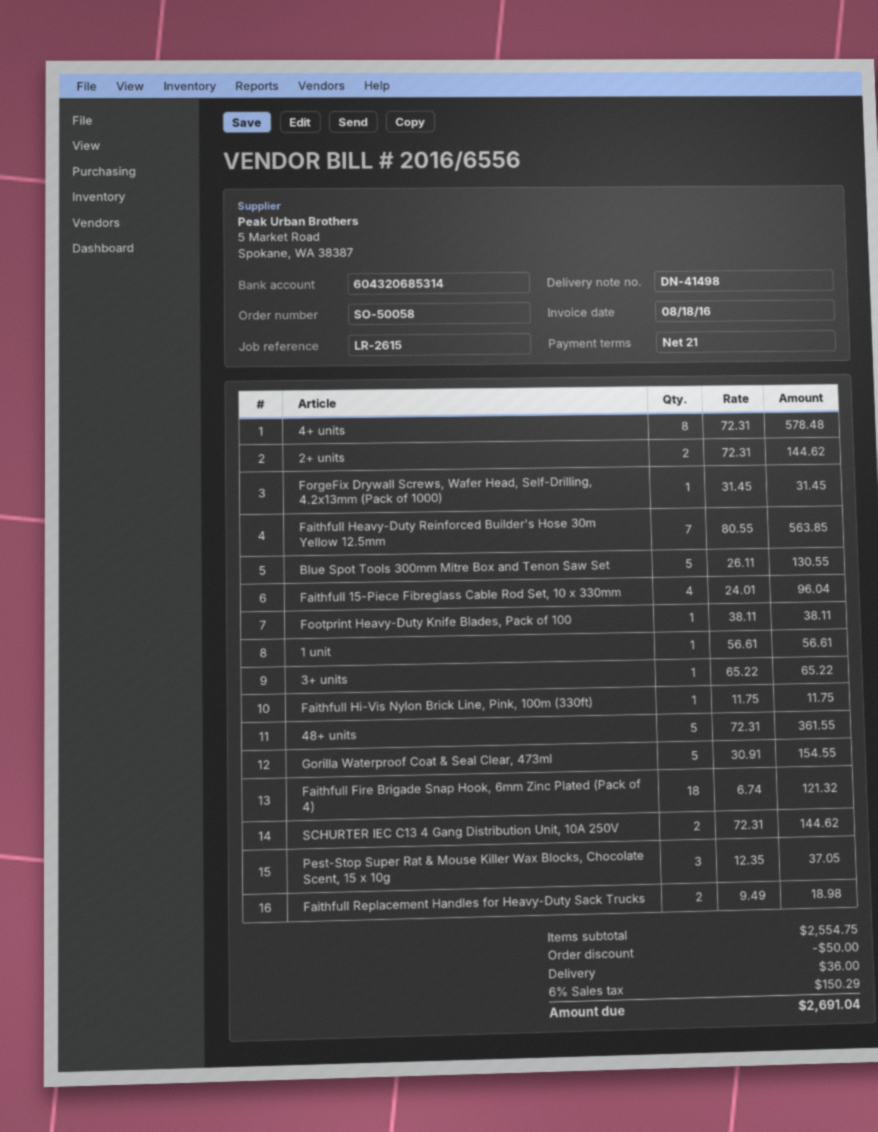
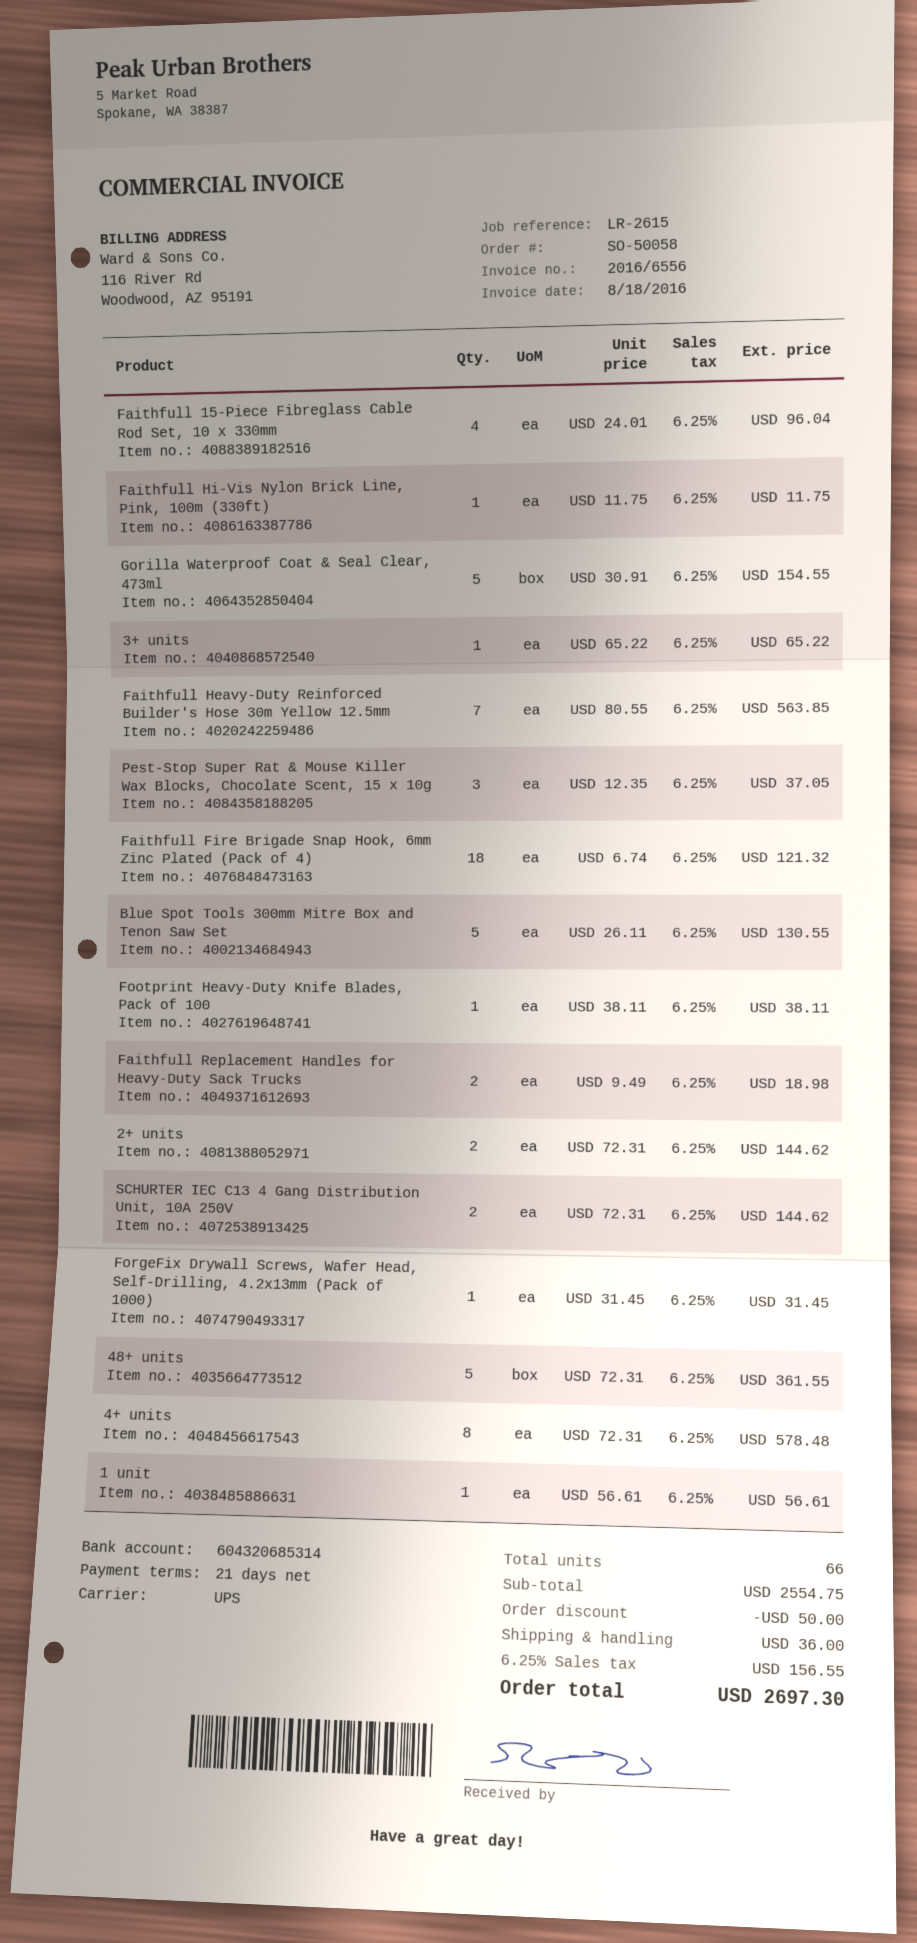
tax: 6% = 150.29 -> 6.25% = 156.55
total: 2691.04 -> 2697.30

